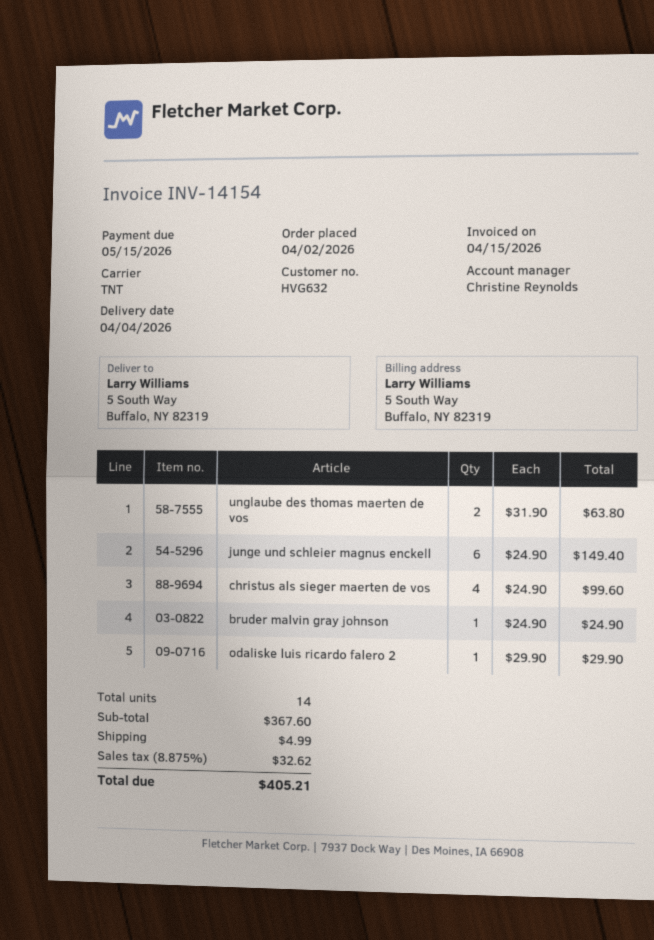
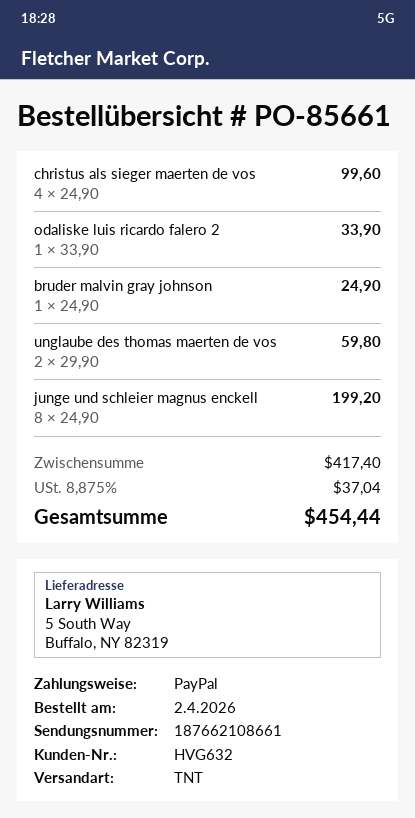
unglaube des thomas maerten de vos: 2 x 31.90 = 63.80 -> 2 x 29.90 = 59.80
junge und schleier magnus enckell: 6 x 24.90 = 149.40 -> 8 x 24.90 = 199.20
odaliske luis ricardo falero 2: 1 x 29.90 = 29.90 -> 1 x 33.90 = 33.90
subtotal: 367.60 -> 417.40
shipping: 4.99 -> none
tax: 8.875% = 32.62 -> 8.875% = 37.04
total: 405.21 -> 454.44

